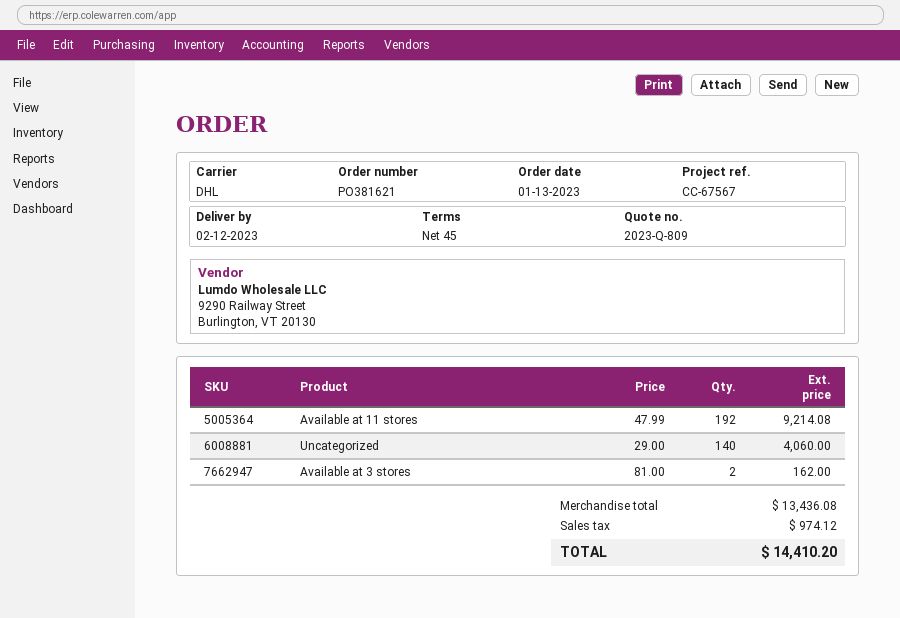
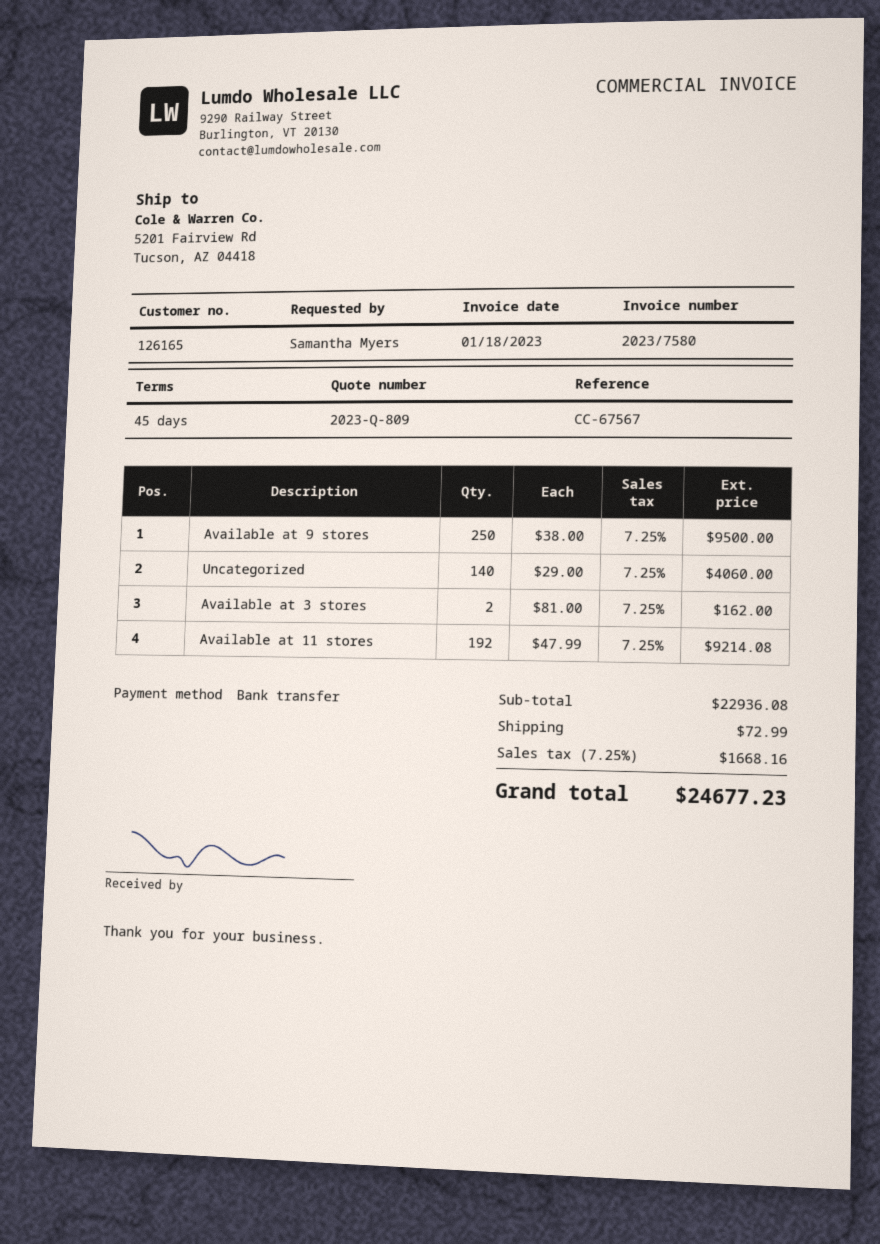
Available at 9 stores: none -> 250 x 38.00 = 9500.00
subtotal: 13436.08 -> 22936.08
shipping: none -> 72.99
tax: 974.12 -> 1668.16
total: 14410.20 -> 24677.23

